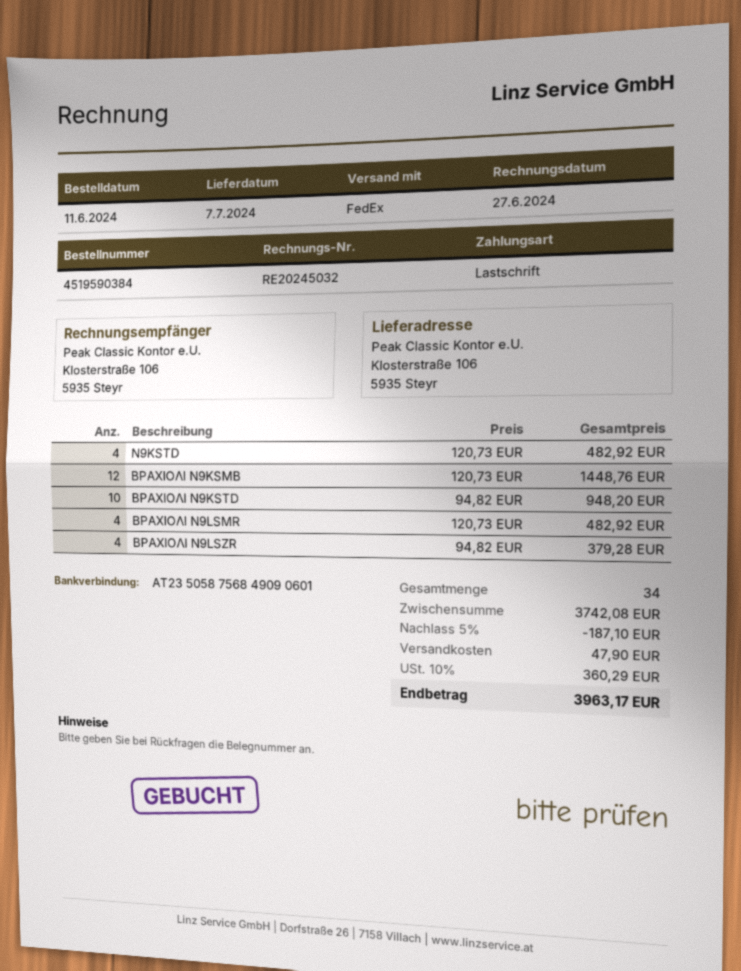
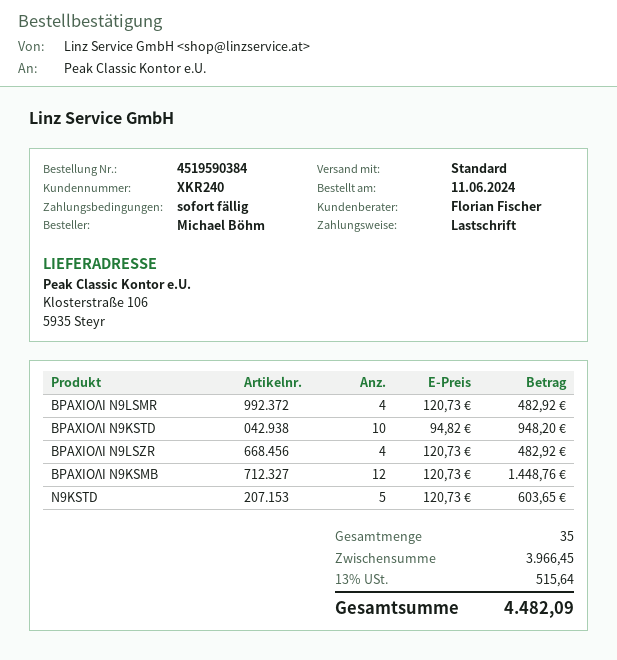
shipping method: FedEx -> standard
N9KSTD: 4 x 120.73 = 482.92 -> 5 x 120.73 = 603.65
ΒΡΑΧΙΟΛΙ N9LSZR: 4 x 94.82 = 379.28 -> 4 x 120.73 = 482.92
total quantity: 34 -> 35
subtotal: 3742.08 -> 3966.45
discount: 5% = 187.10 -> none
shipping: 47.90 -> none
tax: 10% = 360.29 -> 13% = 515.64
total: 3963.17 -> 4482.09

